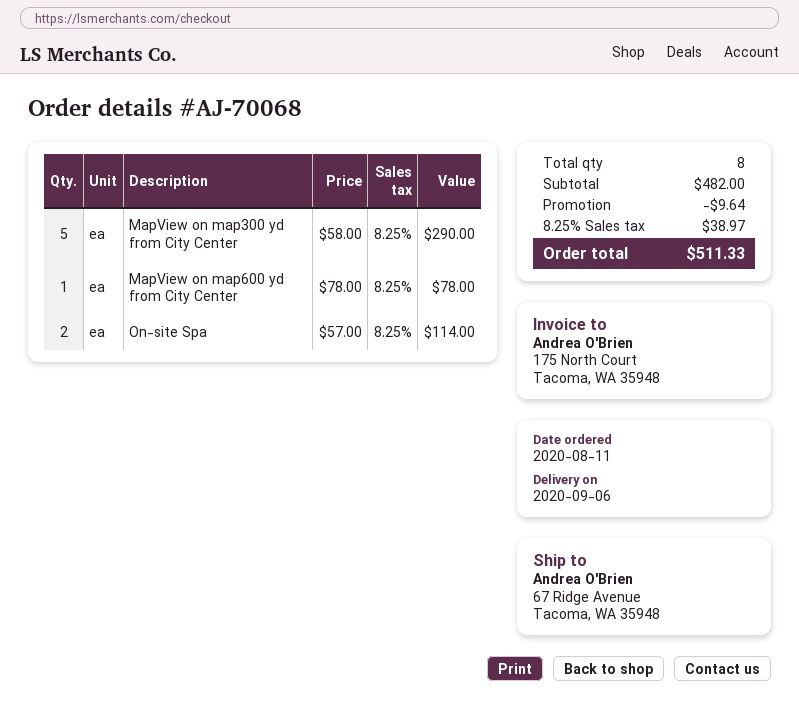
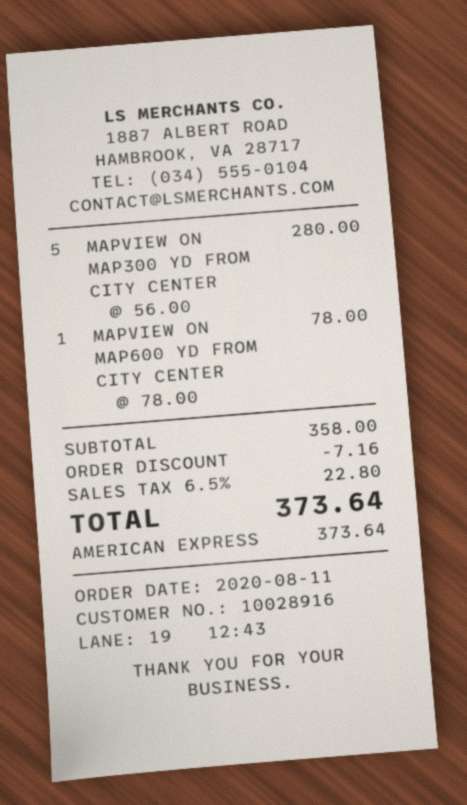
MapView on map300 yd from City Center: 5 x 58.00 = 290.00 -> 5 x 56.00 = 280.00
On-site Spa: 2 x 57.00 = 114.00 -> none
subtotal: 482.00 -> 358.00
discount: 9.64 -> 7.16
tax: 8.25% = 38.97 -> 6.5% = 22.80
total: 511.33 -> 373.64

